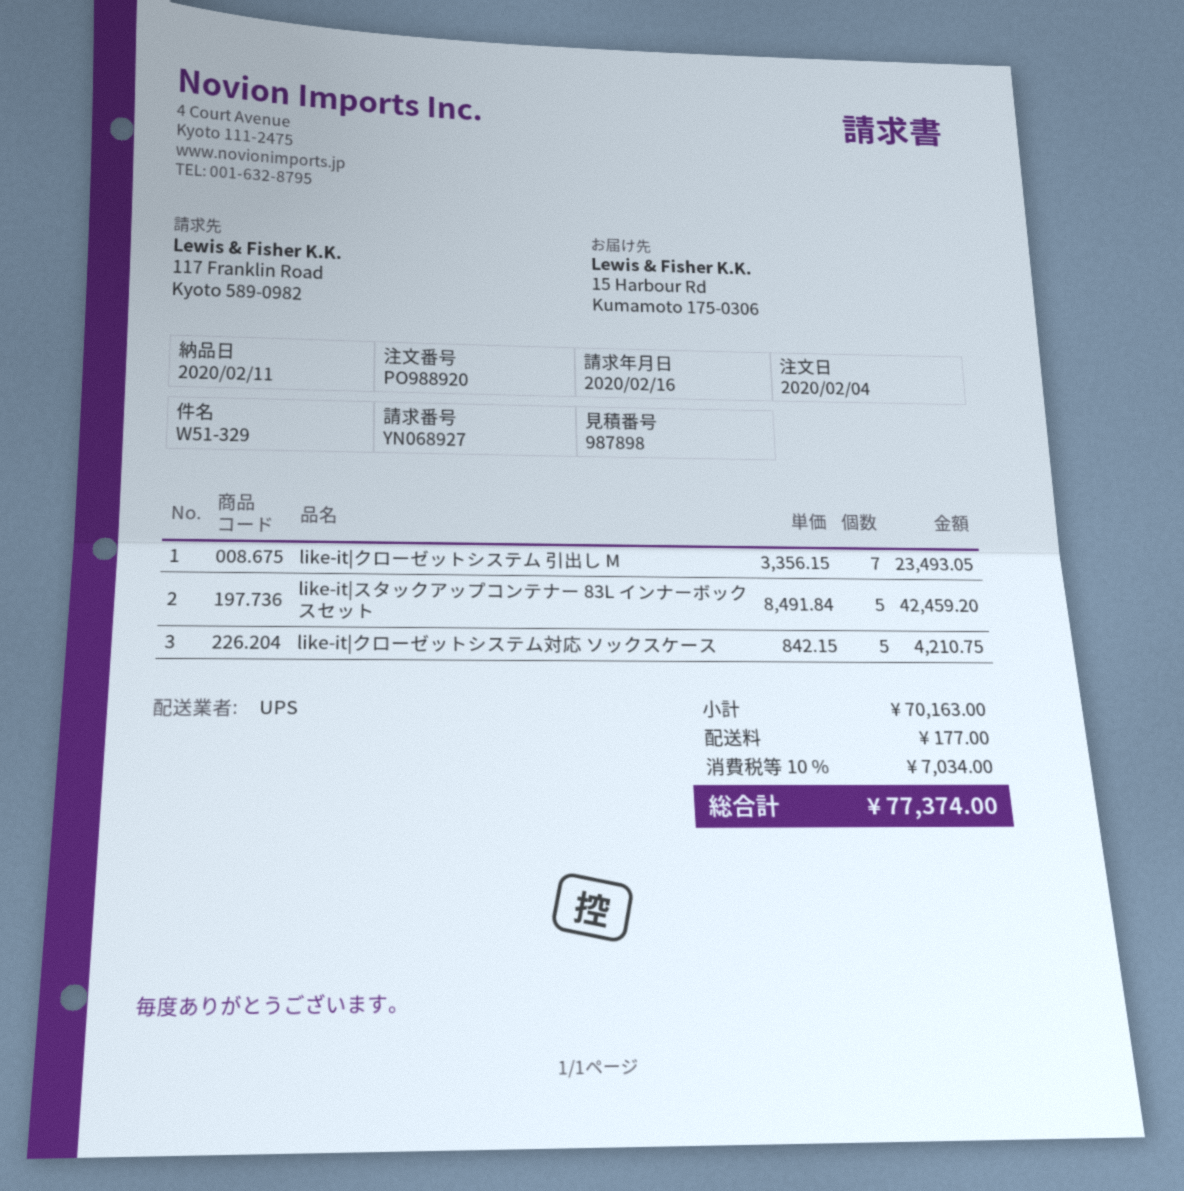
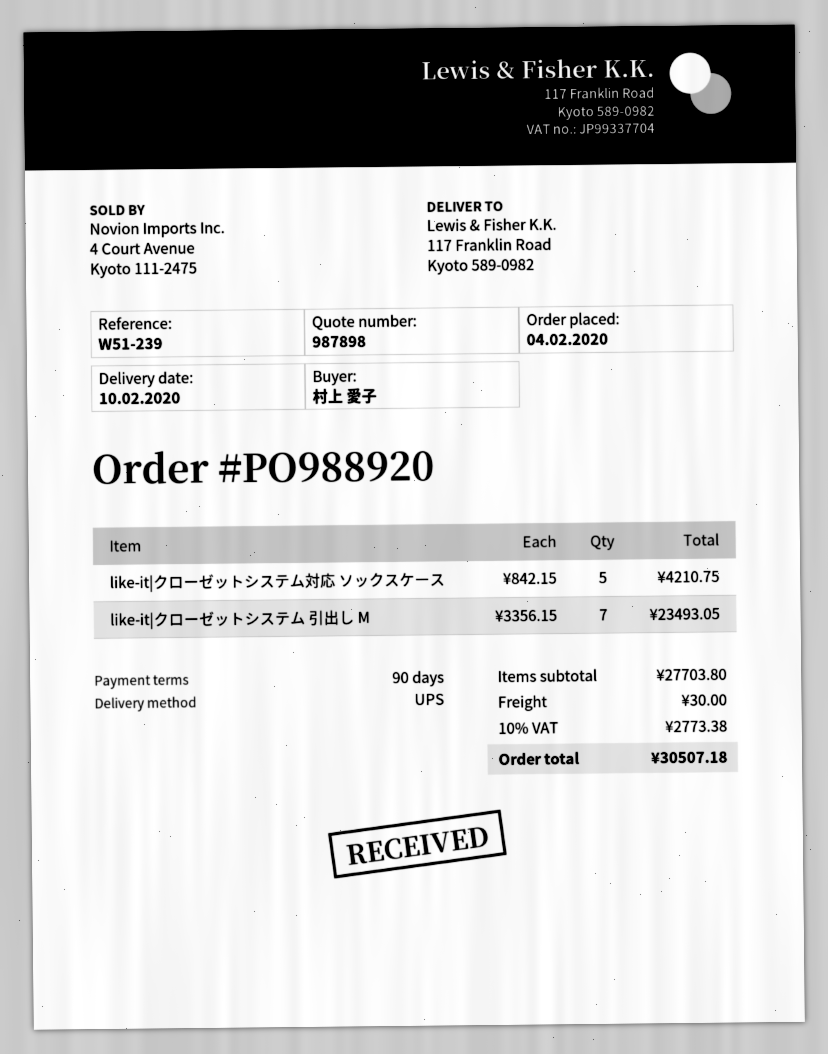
delivery date: 2020-02-11 -> 2020-02-10
reference: W51-329 -> W51-239
ship to: 15 Harbour Rd, Kumamoto 175-0306 -> 117 Franklin Road, Kyoto 589-0982
like-it|スタックアップコンテナー 83L インナーボックスセット: 5 x 8491.84 = 42459.20 -> none
subtotal: 70163.00 -> 27703.80
shipping: 177.00 -> 30.00
tax: 10% = 7034.00 -> 10% = 2773.38
total: 77374.00 -> 30507.18

